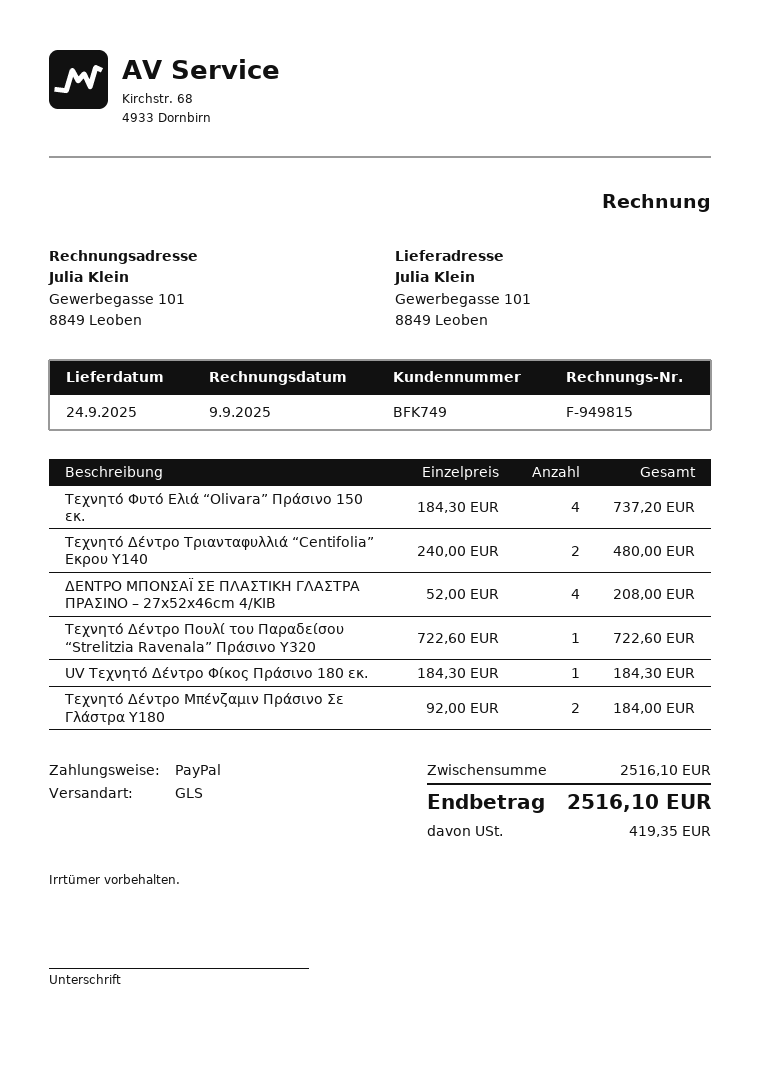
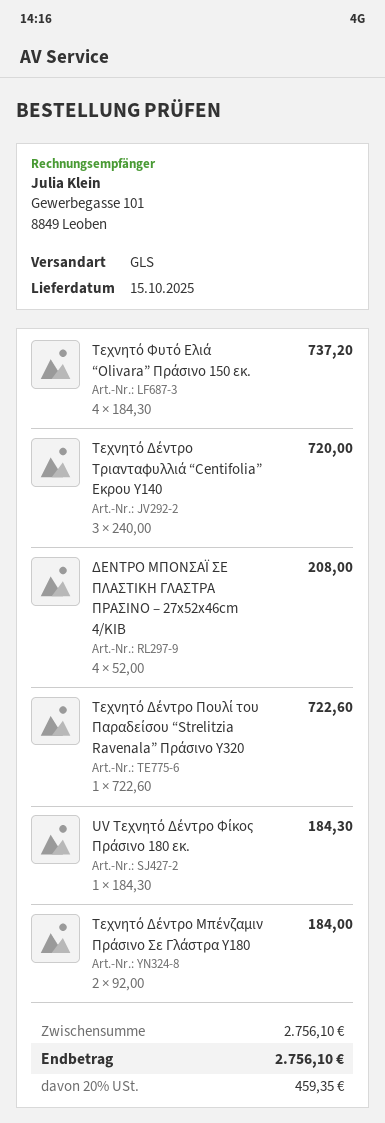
delivery date: 2025-09-24 -> 2025-10-15
Τεχνητό Δέντρο Τριανταφυλλιά “Centifolia” Εκρου Υ140: 2 x 240.00 = 480.00 -> 3 x 240.00 = 720.00
subtotal: 2516.10 -> 2756.10
tax: 419.35 -> 459.35
total: 2516.10 -> 2756.10

